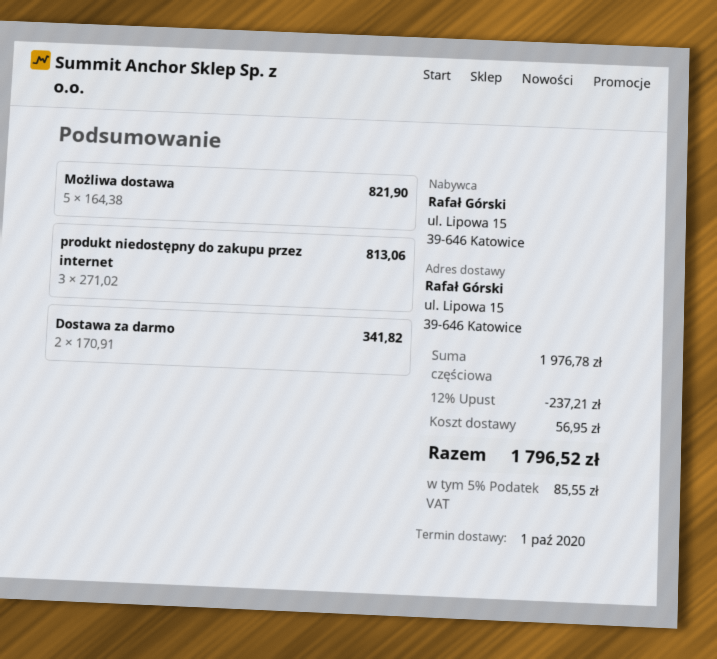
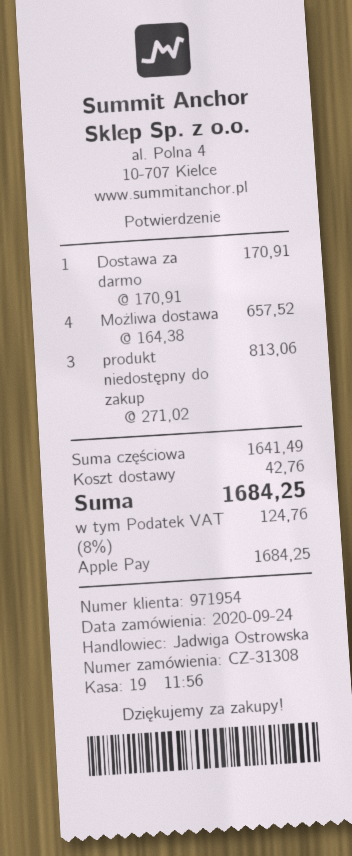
Możliwa dostawa: 5 x 164.38 = 821.90 -> 4 x 164.38 = 657.52
Dostawa za darmo: 2 x 170.91 = 341.82 -> 1 x 170.91 = 170.91
subtotal: 1976.78 -> 1641.49
discount: 12% = 237.21 -> none
shipping: 56.95 -> 42.76
tax: 5% = 85.55 -> 8% = 124.76
total: 1796.52 -> 1684.25

